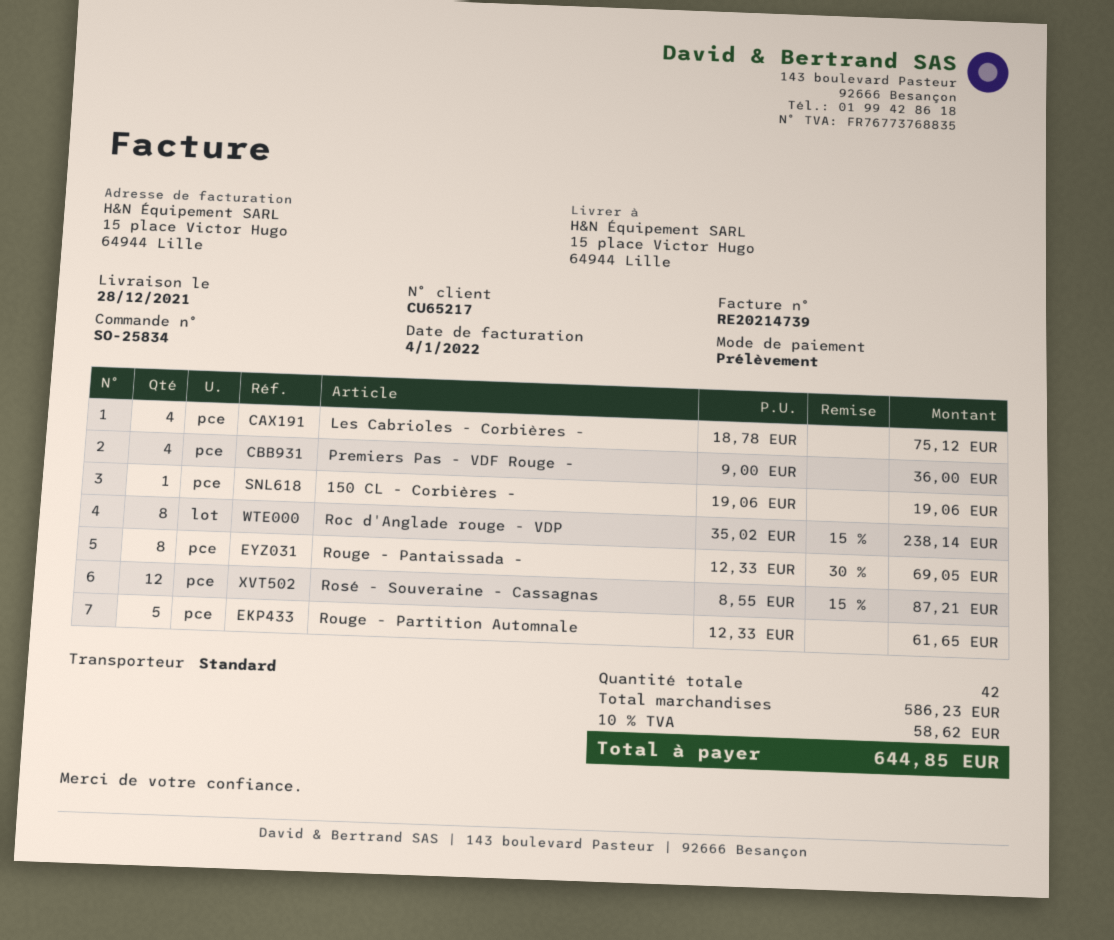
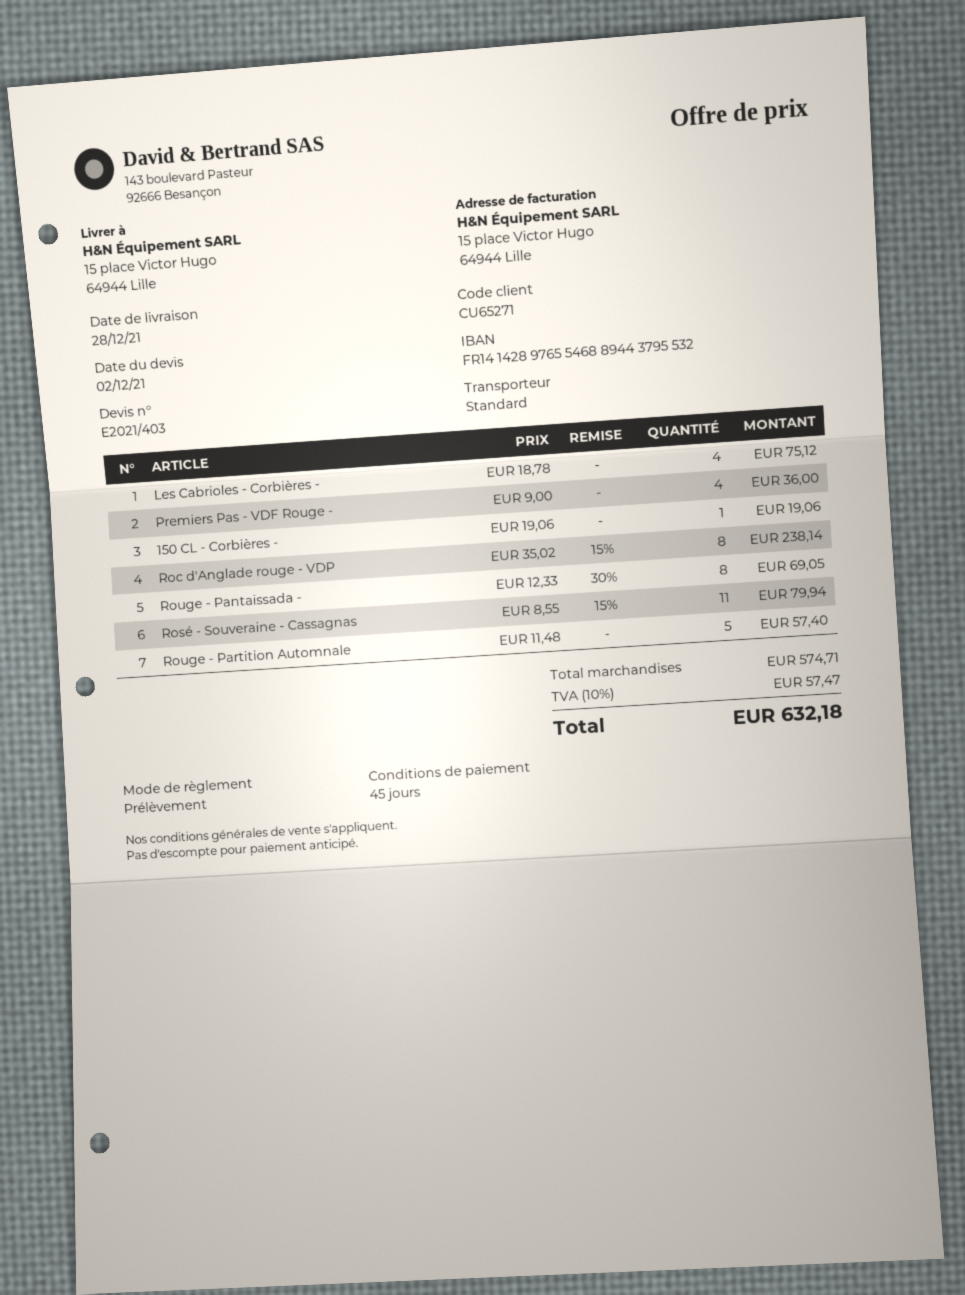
customer number: CU65217 -> CU65271
Rosé - Souveraine - Cassagnas: 12 x 8.55 - 15% = 87.21 -> 11 x 8.55 - 15% = 79.94
Rouge - Partition Automnale: 5 x 12.33 = 61.65 -> 5 x 11.48 = 57.40
subtotal: 586.23 -> 574.71
tax: 10% = 58.62 -> 10% = 57.47
total: 644.85 -> 632.18

